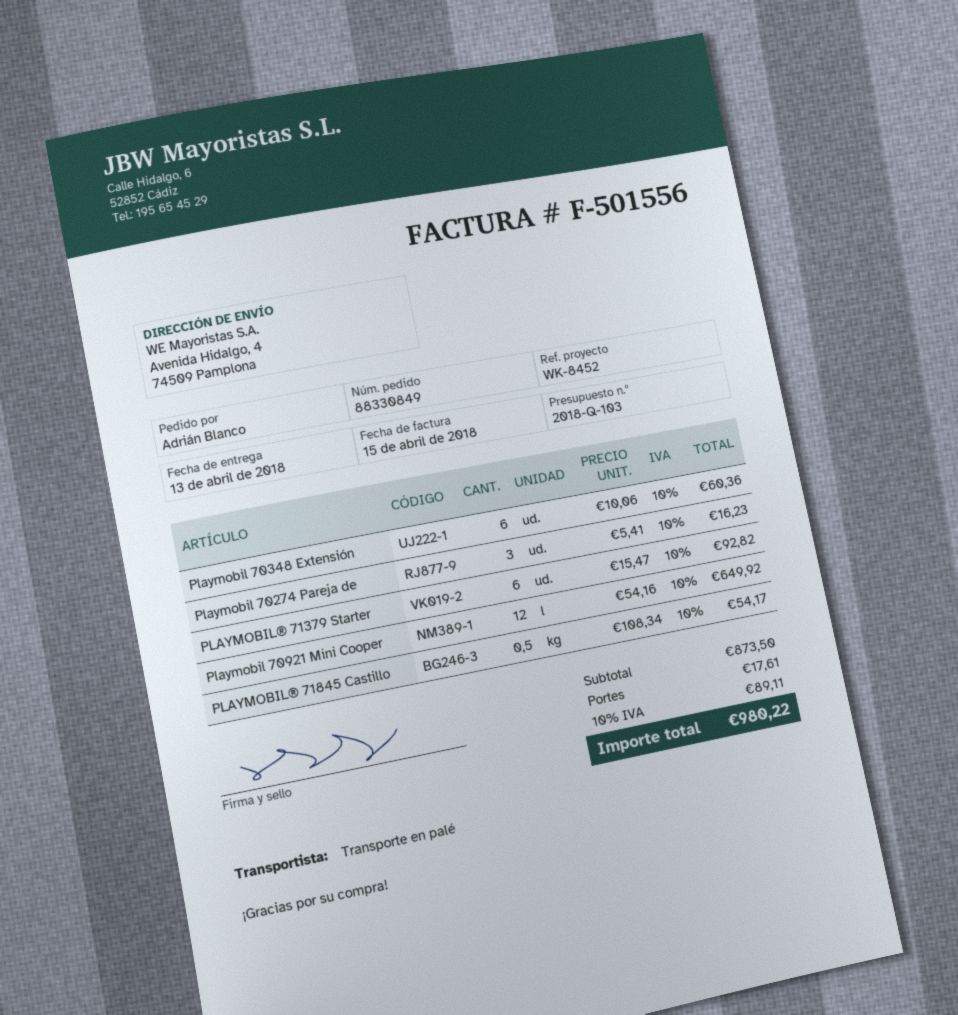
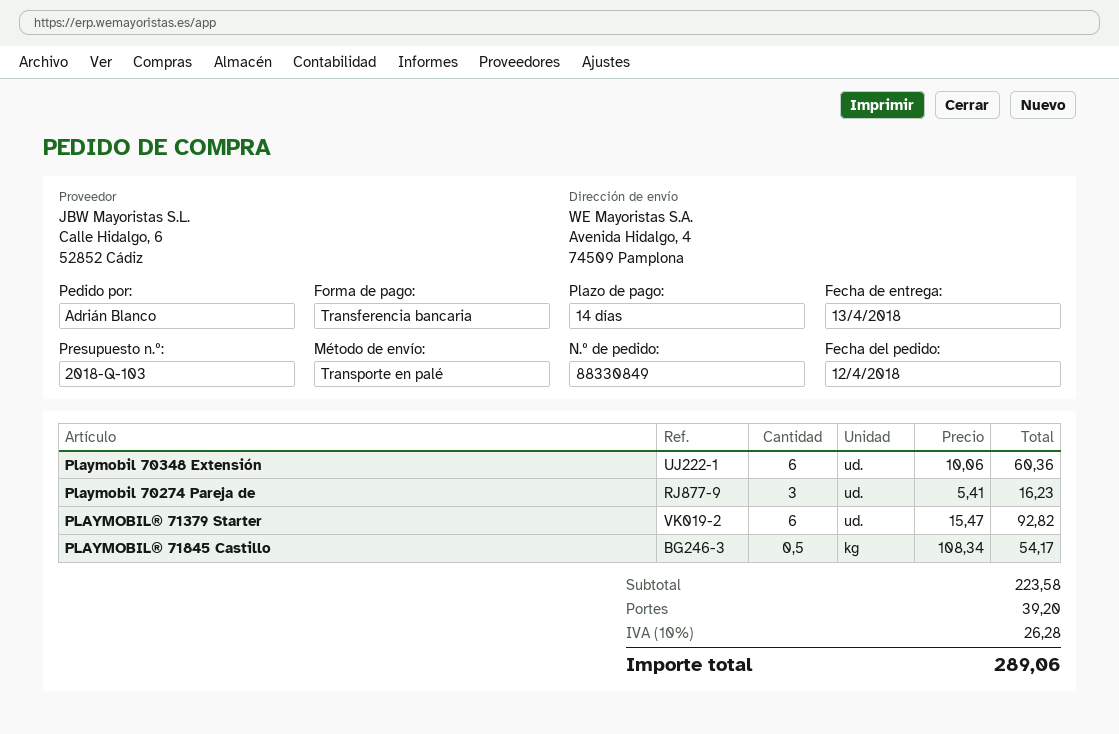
Playmobil 70921 Mini Cooper: 12 x 54.16 = 649.92 -> none
subtotal: 873.50 -> 223.58
shipping: 17.61 -> 39.20
tax: 10% = 89.11 -> 10% = 26.28
total: 980.22 -> 289.06

